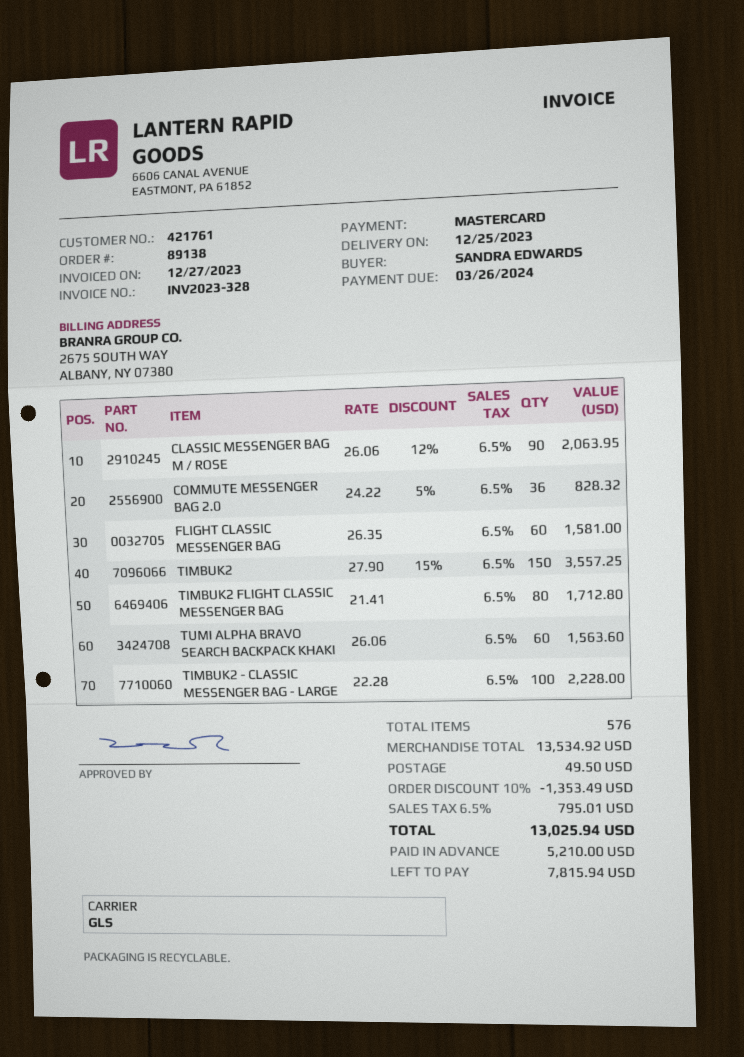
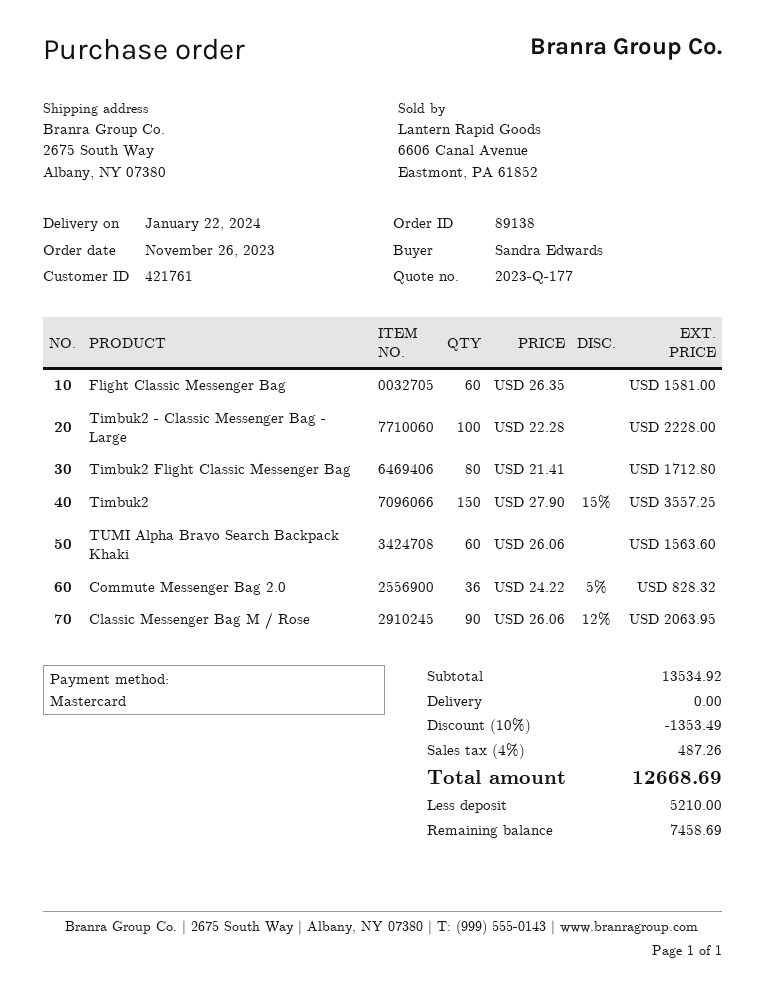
delivery date: 2023-12-25 -> 2024-01-22
shipping: 49.50 -> 0.00
tax: 6.5% = 795.01 -> 4% = 487.26
total: 13025.94 -> 12668.69
balance: 7815.94 -> 7458.69

